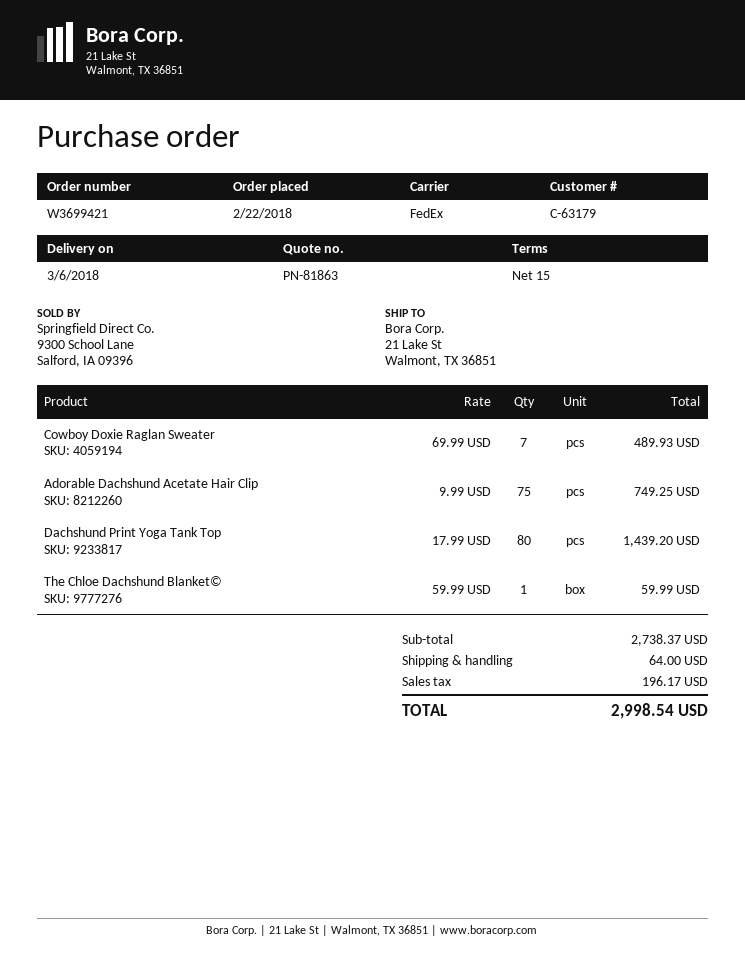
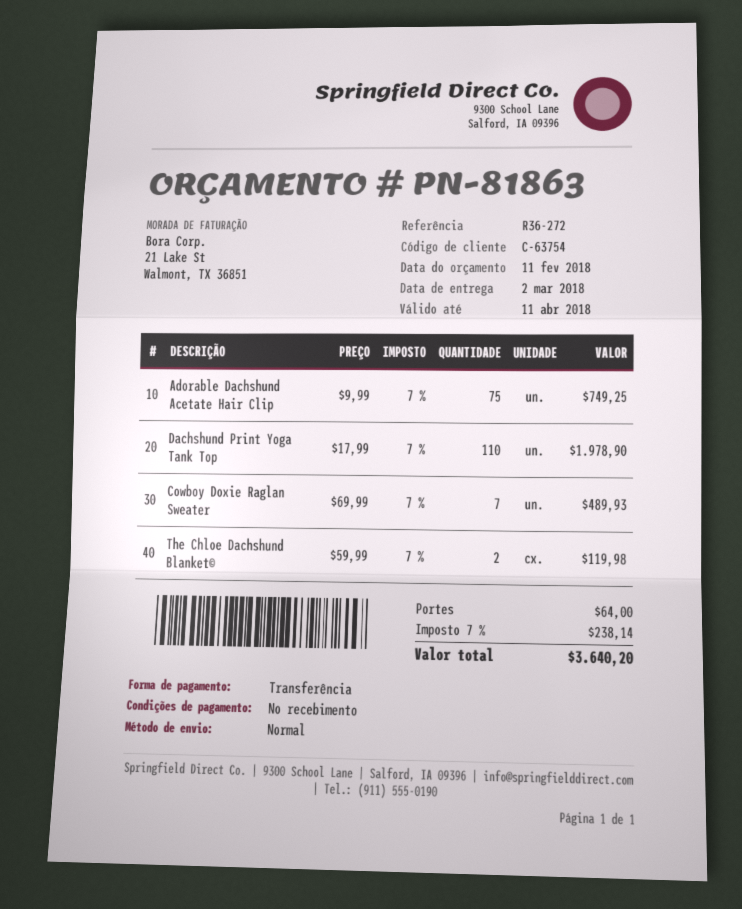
delivery date: 2018-03-06 -> 2018-03-02
payment terms: 15 days -> on receipt
customer number: C-63179 -> C-63754
shipping method: FedEx -> standard
Dachshund Print Yoga Tank Top: 80 x 17.99 = 1439.20 -> 110 x 17.99 = 1978.90
The Chloe Dachshund Blanket©: 1 x 59.99 = 59.99 -> 2 x 59.99 = 119.98
tax: 196.17 -> 238.14
total: 2998.54 -> 3640.20

